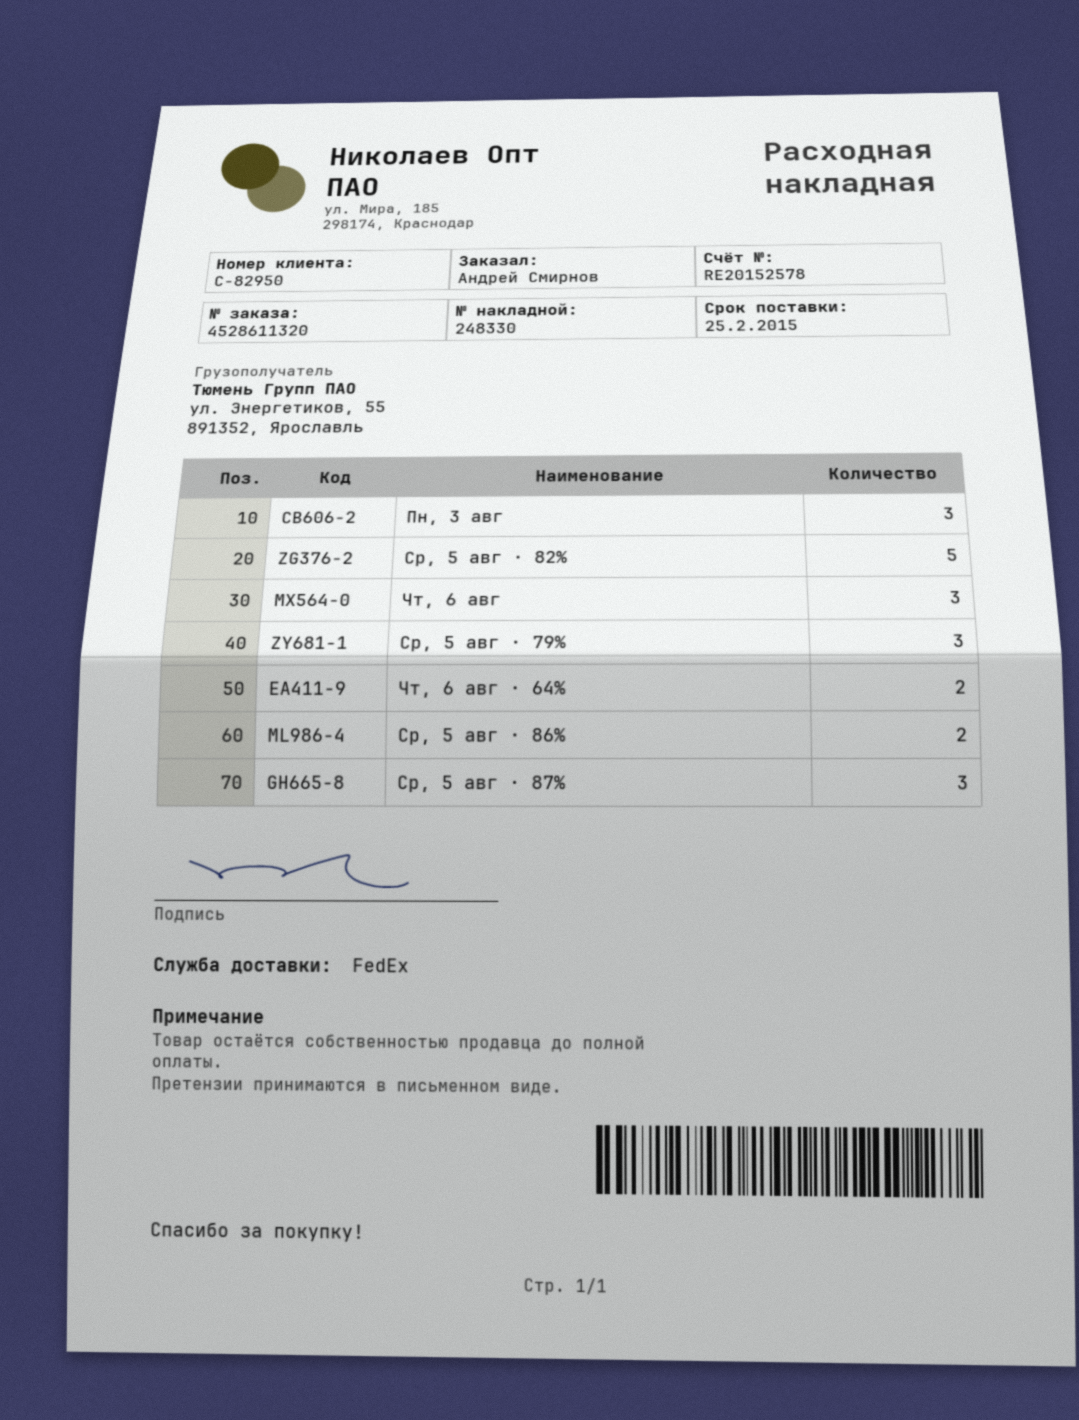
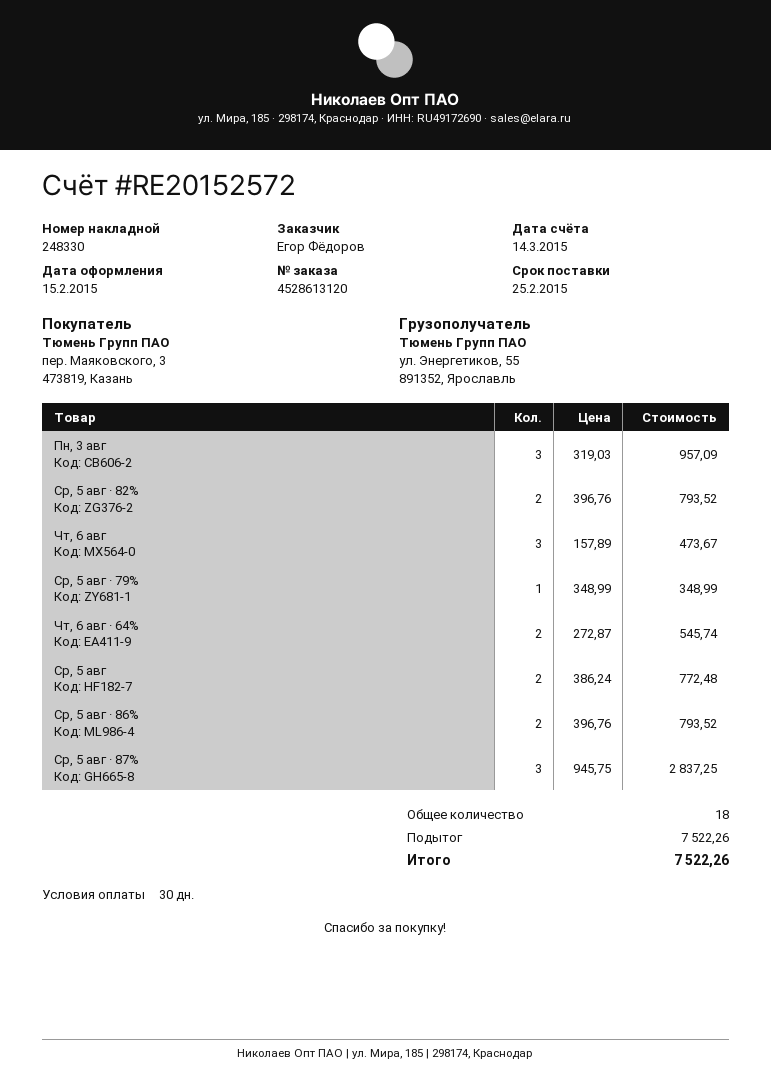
order number: 4528611320 -> 4528613120
invoice number: RE20152578 -> RE20152572
ordered by: Андрей Смирнов -> Егор Фёдоров
Ср, 5 авг · 82%: 5 -> 2
Ср, 5 авг · 79%: 3 -> 1
Ср, 5 авг: none -> 2

